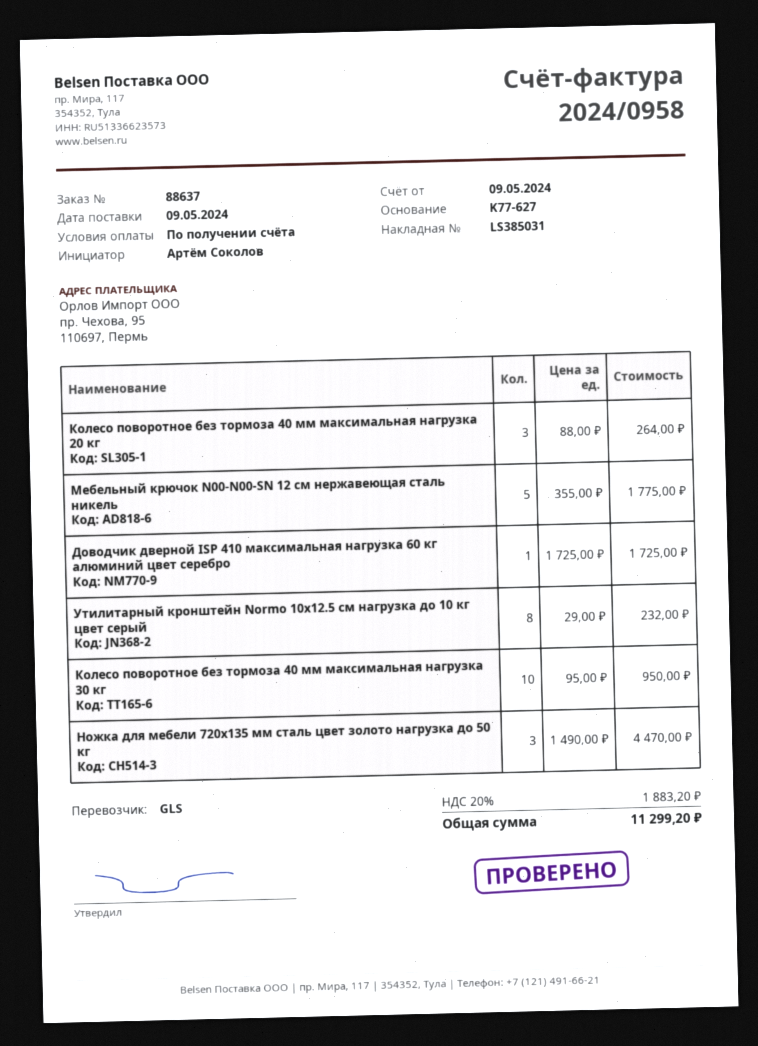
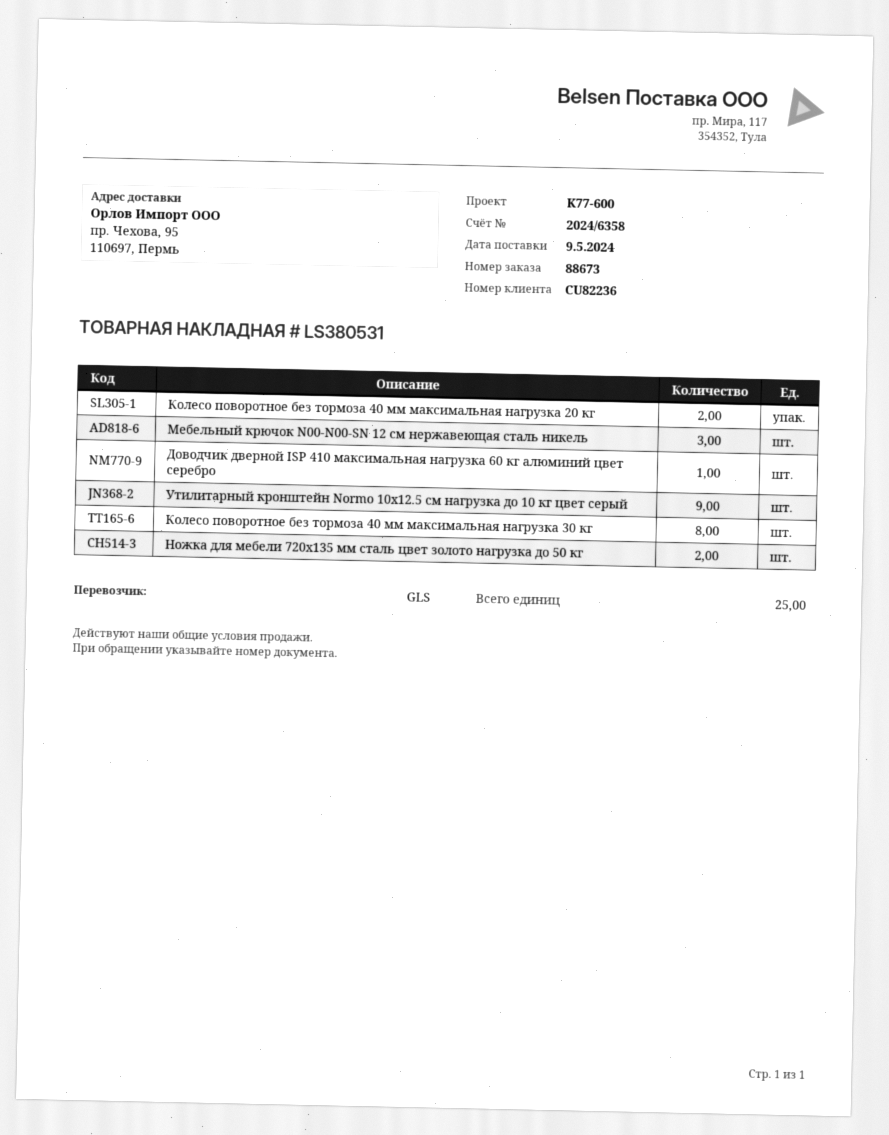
order number: 88637 -> 88673
delivery note number: LS385031 -> LS380531
invoice number: 2024/0958 -> 2024/6358
reference: K77-627 -> K77-600
Колесо поворотное без тормоза 40 мм максимальная нагрузка 20 кг: 3 -> 2
Мебельный крючок N00-N00-SN 12 см нержавеющая сталь никель: 5 -> 3
Утилитарный кронштейн Normo 10x12.5 см нагрузка до 10 кг цвет серый: 8 -> 9
Колесо поворотное без тормоза 40 мм максимальная нагрузка 30 кг: 10 -> 8
Ножка для мебели 720x135 мм сталь цвет золото нагрузка до 50 кг: 3 -> 2

